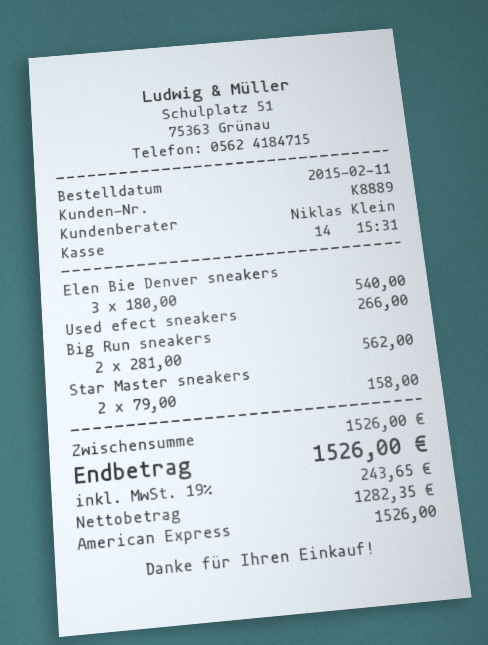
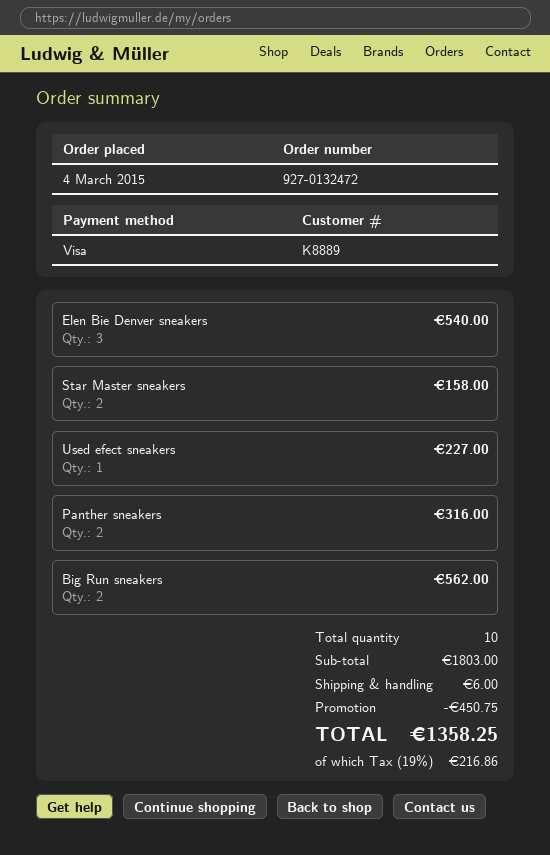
order date: 2015-02-11 -> 2015-03-04
payment method: American Express -> Visa
Used efect sneakers: 1 for 266.00 -> 1 for 227.00
Panther sneakers: none -> 2 for 316.00
subtotal: 1526.00 -> 1803.00
discount: none -> 450.75
shipping: none -> 6.00
tax: 19% = 243.65 -> 19% = 216.86
total: 1526.00 -> 1358.25

